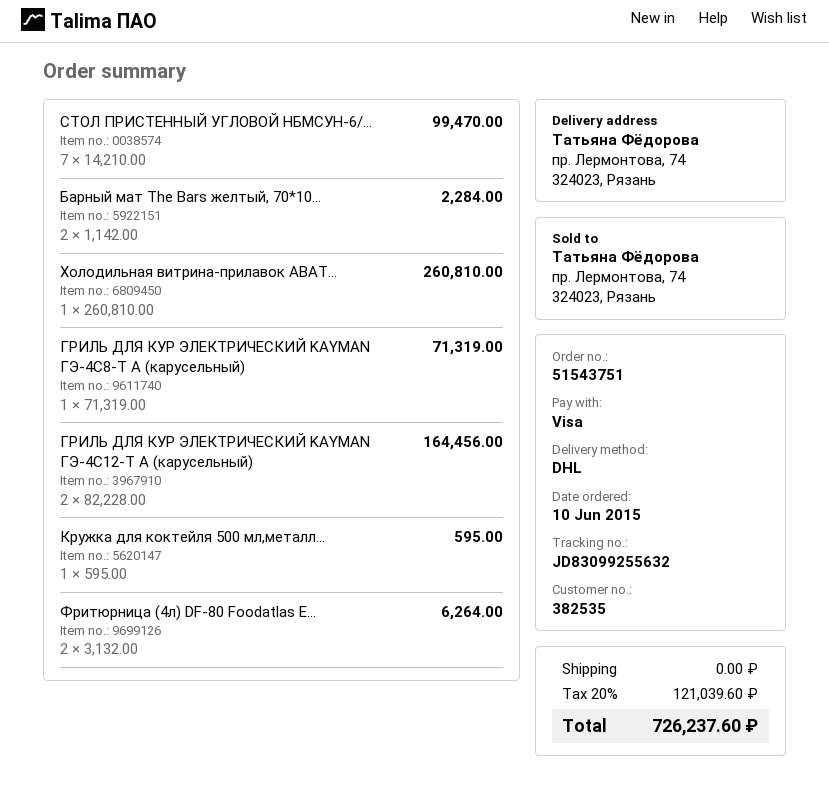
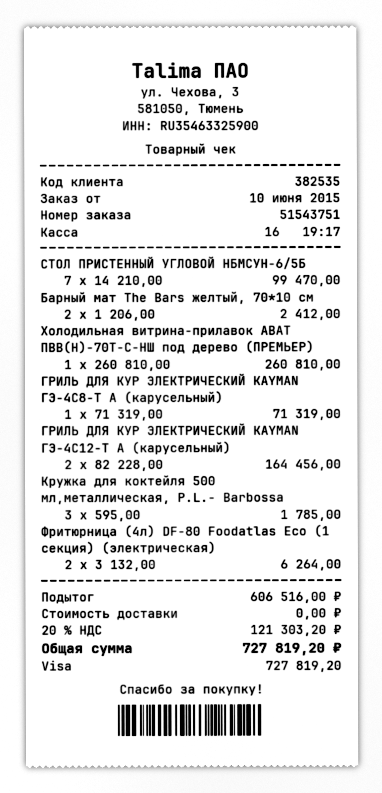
Барный мат The Bars желтый, 70*10...: 2 x 1142.00 = 2284.00 -> 2 x 1206.00 = 2412.00
Кружка для коктейля 500 мл,металл...: 1 x 595.00 = 595.00 -> 3 x 595.00 = 1785.00
tax: 20% = 121039.60 -> 20% = 121303.20
total: 726237.60 -> 727819.20

